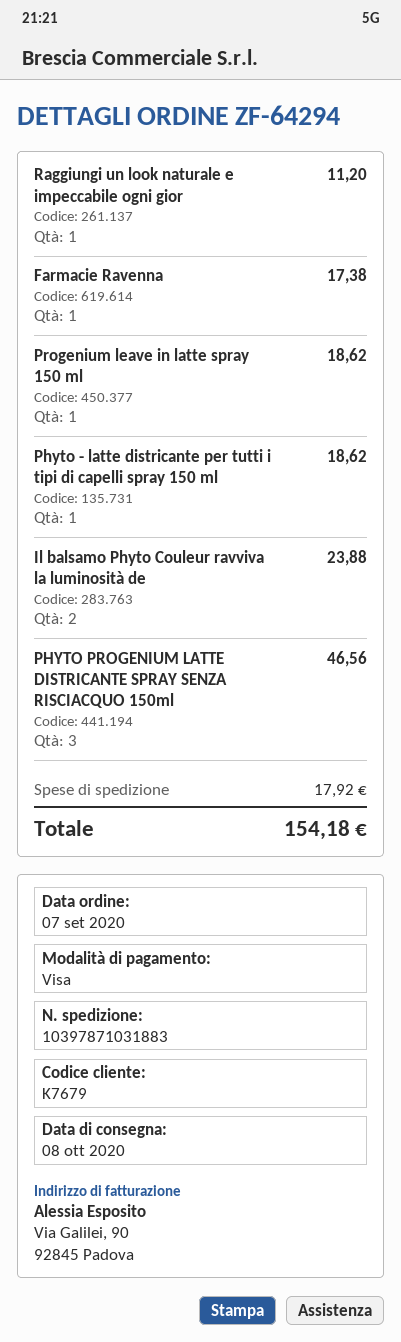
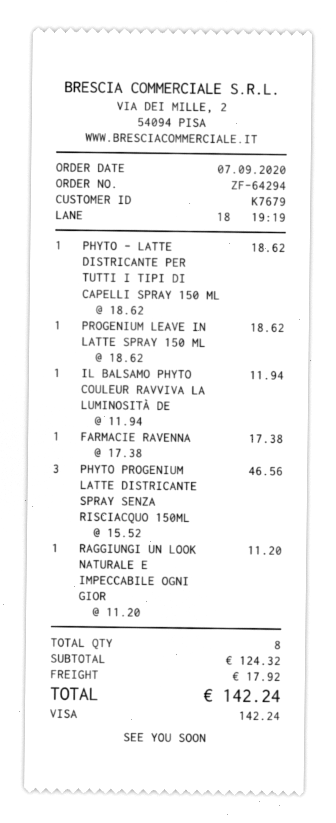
Il balsamo Phyto Couleur ravviva la luminosità de: 2 for 23.88 -> 1 for 11.94
total: 154.18 -> 142.24

